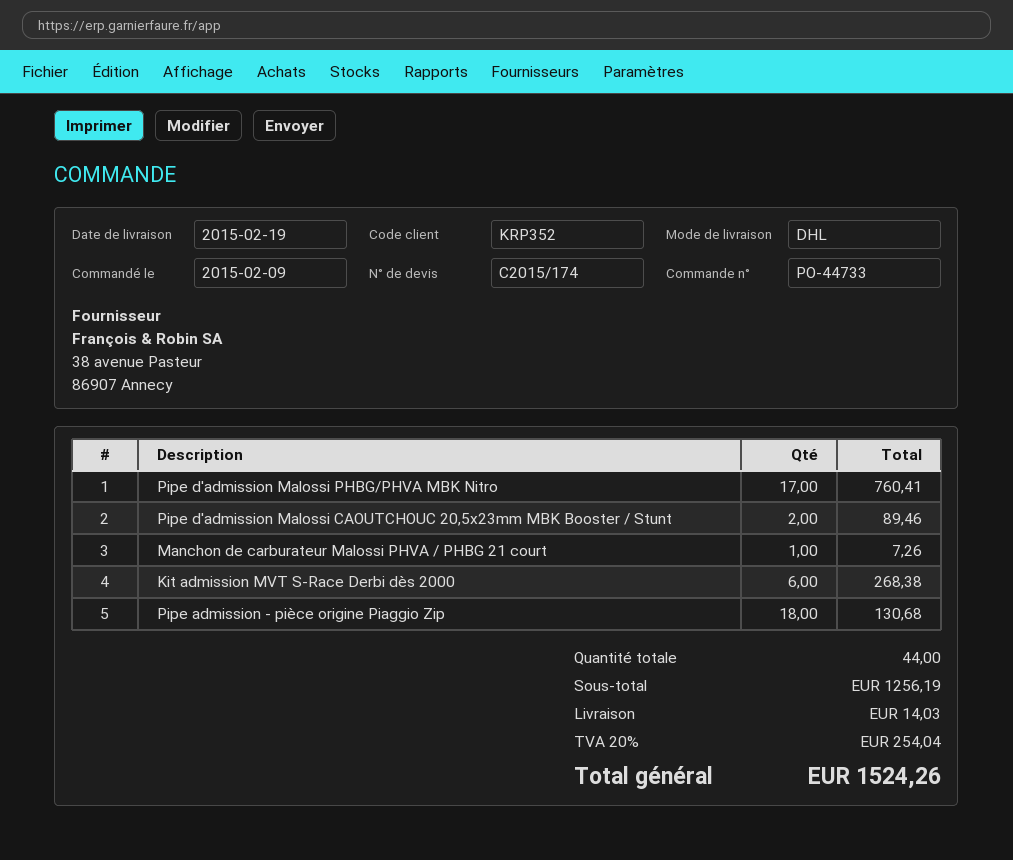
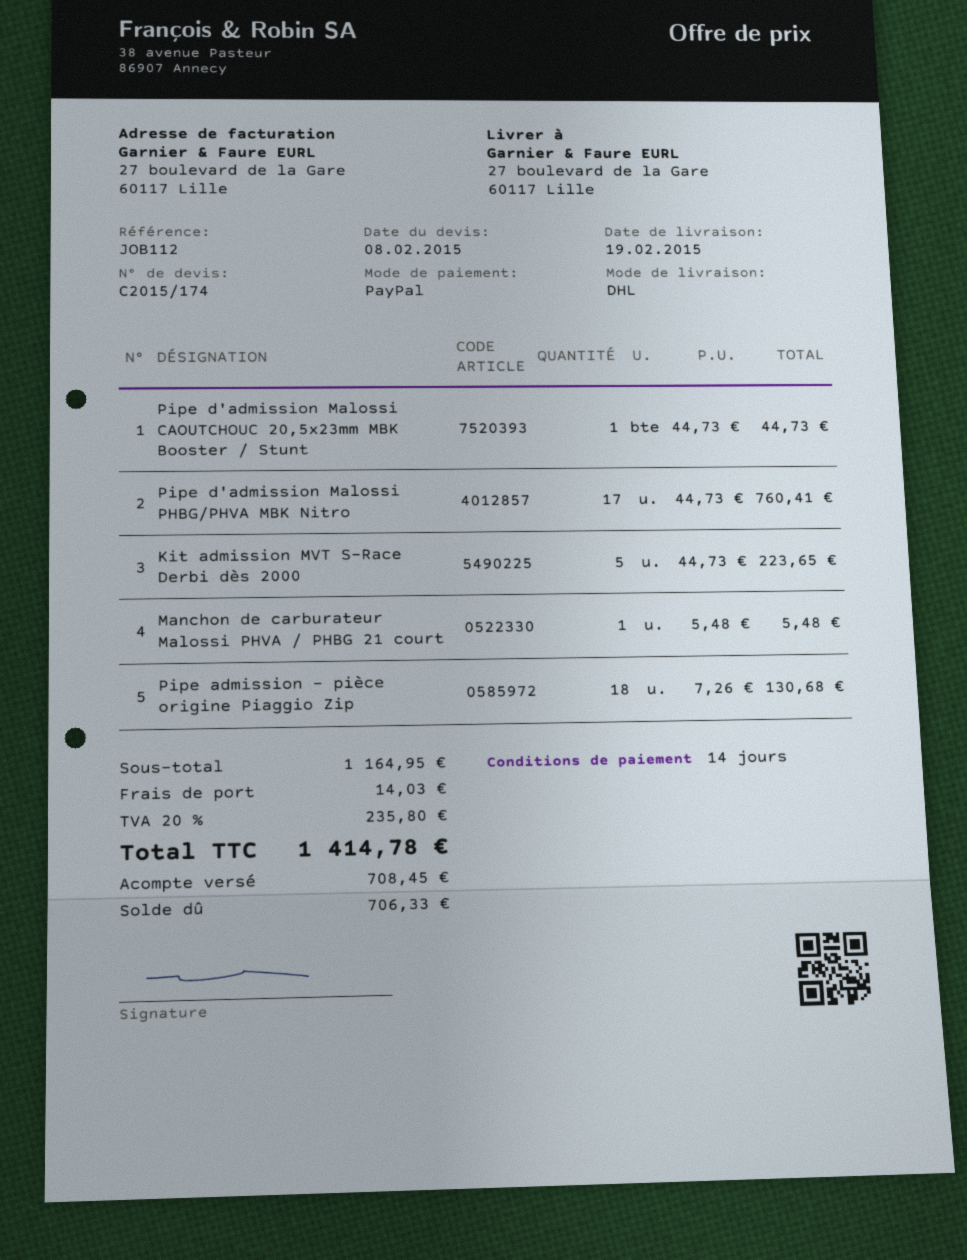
Pipe d'admission Malossi CAOUTCHOUC 20,5x23mm MBK Booster / Stunt: 2 for 89.46 -> 1 for 44.73
Manchon de carburateur Malossi PHVA / PHBG 21 court: 1 for 7.26 -> 1 for 5.48
Kit admission MVT S-Race Derbi dès 2000: 6 for 268.38 -> 5 for 223.65
subtotal: 1256.19 -> 1164.95
tax: 20% = 254.04 -> 20% = 235.80
total: 1524.26 -> 1414.78

